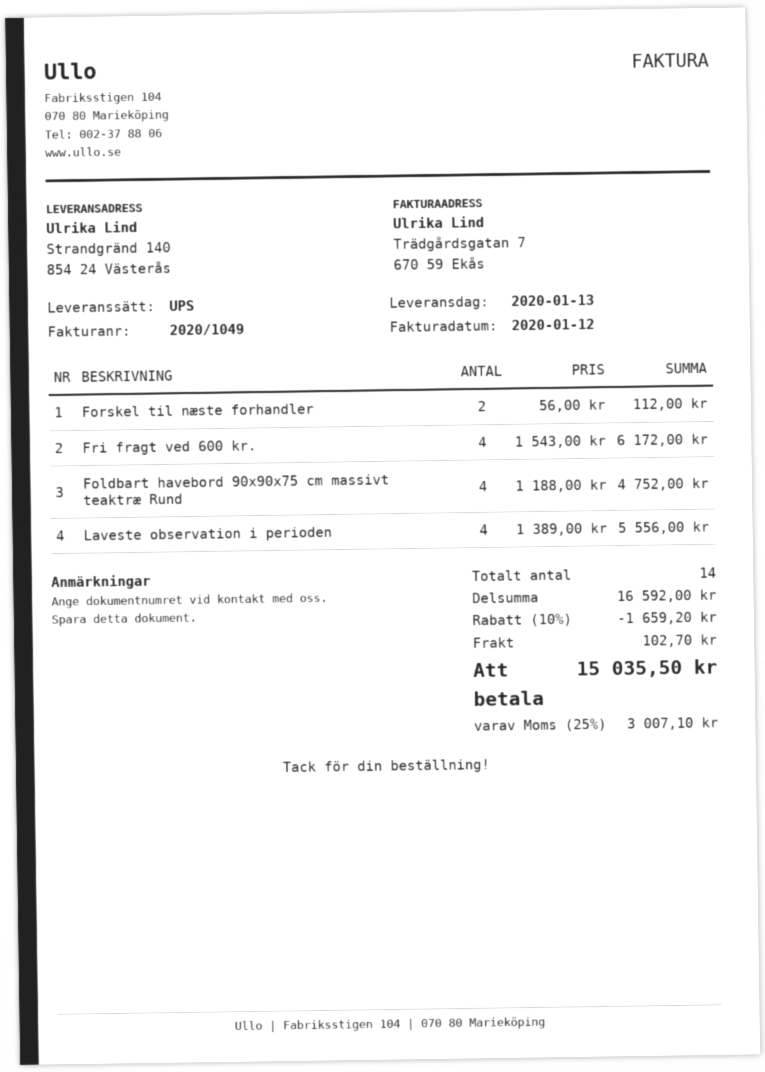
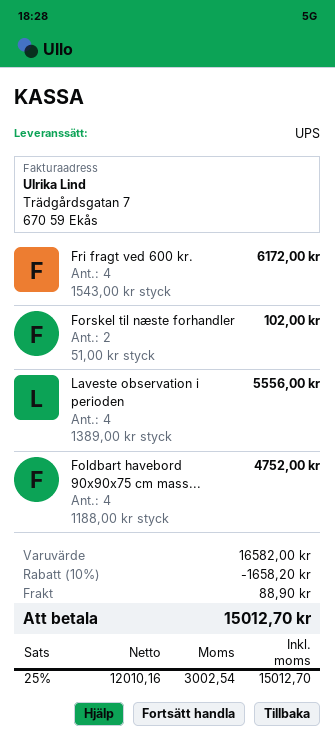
Forskel til næste forhandler: 2 x 56.00 = 112.00 -> 2 x 51.00 = 102.00
subtotal: 16592.00 -> 16582.00
discount: 10% = 1659.20 -> 10% = 1658.20
shipping: 102.70 -> 88.90
tax: 25% = 3007.10 -> 25% = 3002.54
total: 15035.50 -> 15012.70

